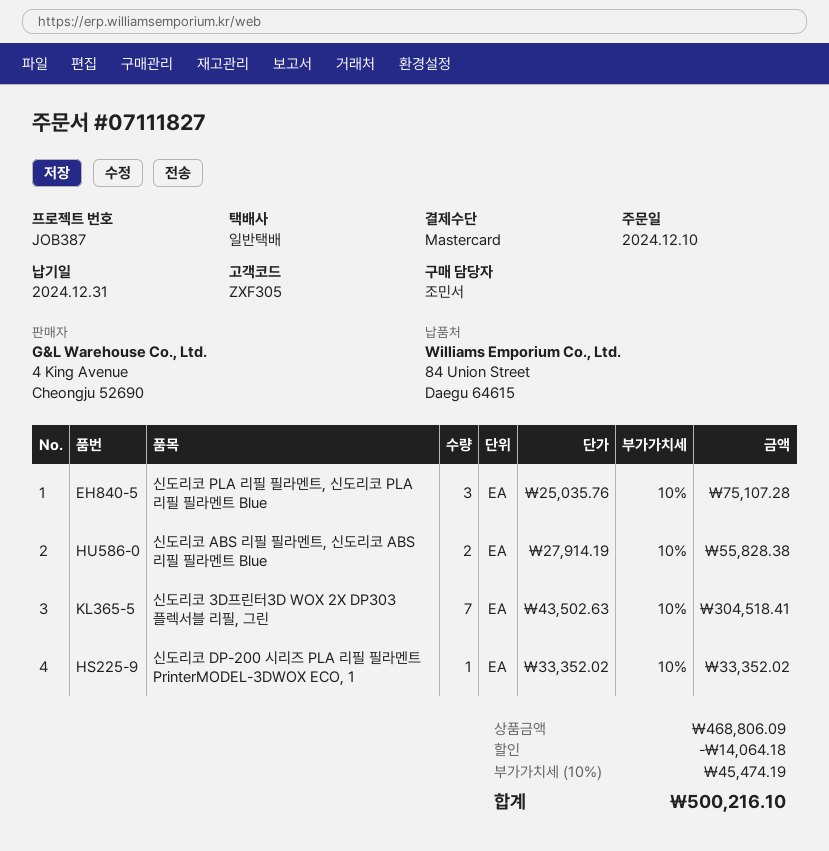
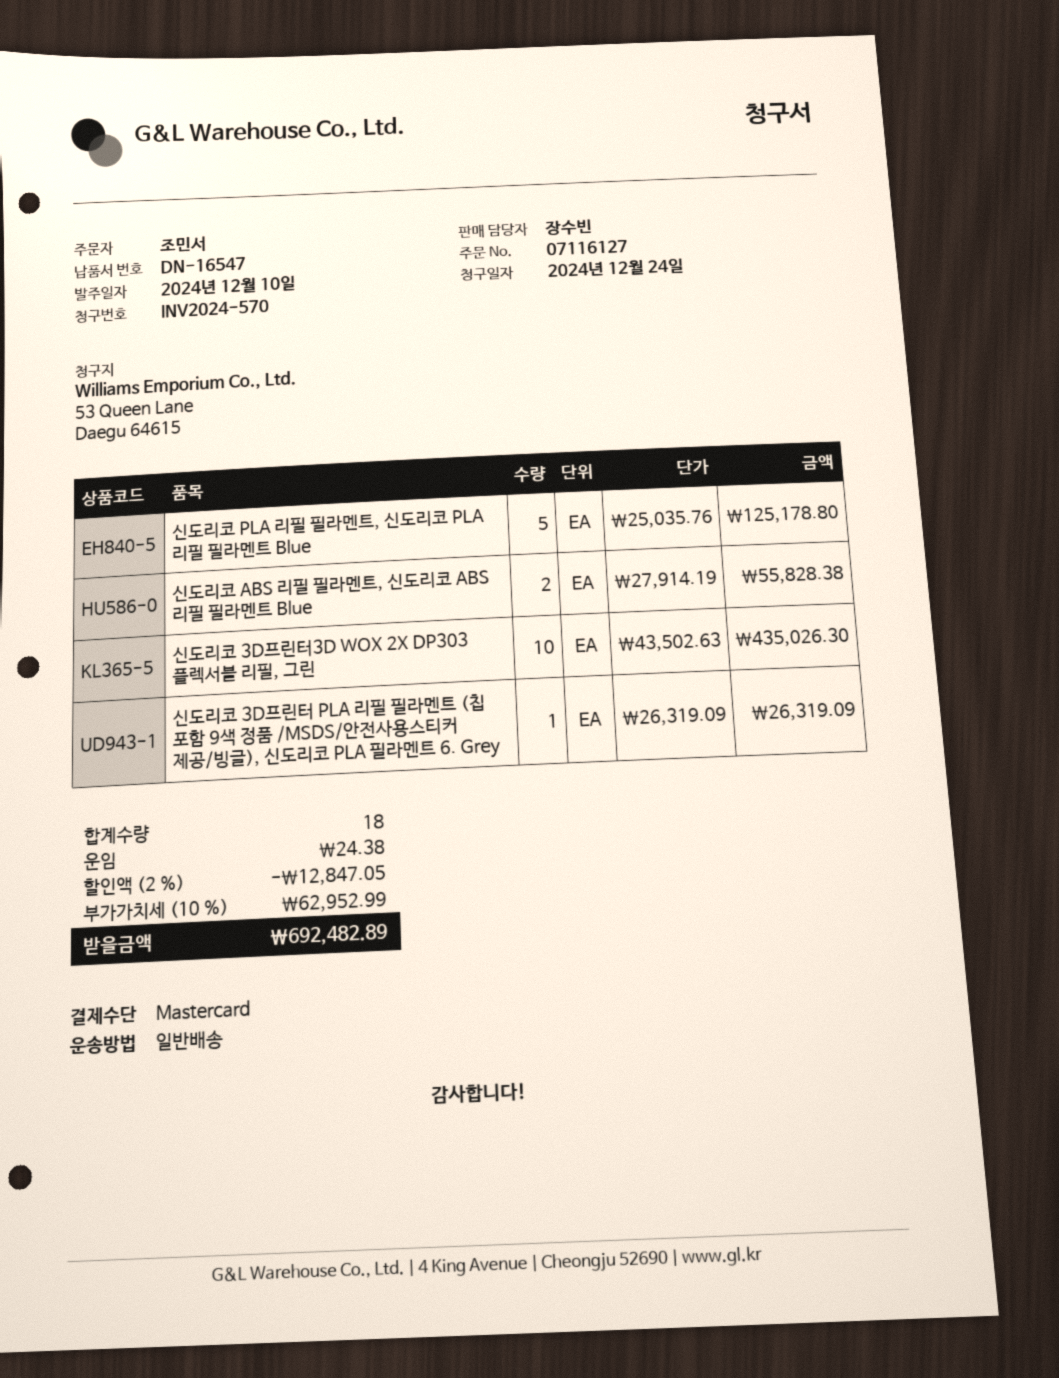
order number: 07111827 -> 07116127
신도리코 PLA 리필 필라멘트, 신도리코 PLA 리필 필라멘트 Blue: 3 x 25035.76 = 75107.28 -> 5 x 25035.76 = 125178.80
신도리코 3D프린터3D WOX 2X DP303 플렉서블 리필, 그린: 7 x 43502.63 = 304518.41 -> 10 x 43502.63 = 435026.30
신도리코 DP-200 시리즈 PLA 리필 필라멘트 PrinterMODEL-3DWOX ECO, 1: 1 x 33352.02 = 33352.02 -> none
신도리코 3D프린터 PLA 리필 필라멘트 (칩 포함 9색 정품 /MSDS/안전사용스티커 제공/빙글), 신도리코 PLA 필라멘트 6. Grey: none -> 1 x 26319.09 = 26319.09
discount: 14064.18 -> 12847.05
shipping: none -> 24.38
tax: 10% = 45474.19 -> 10% = 62952.99
total: 500216.10 -> 692482.89

